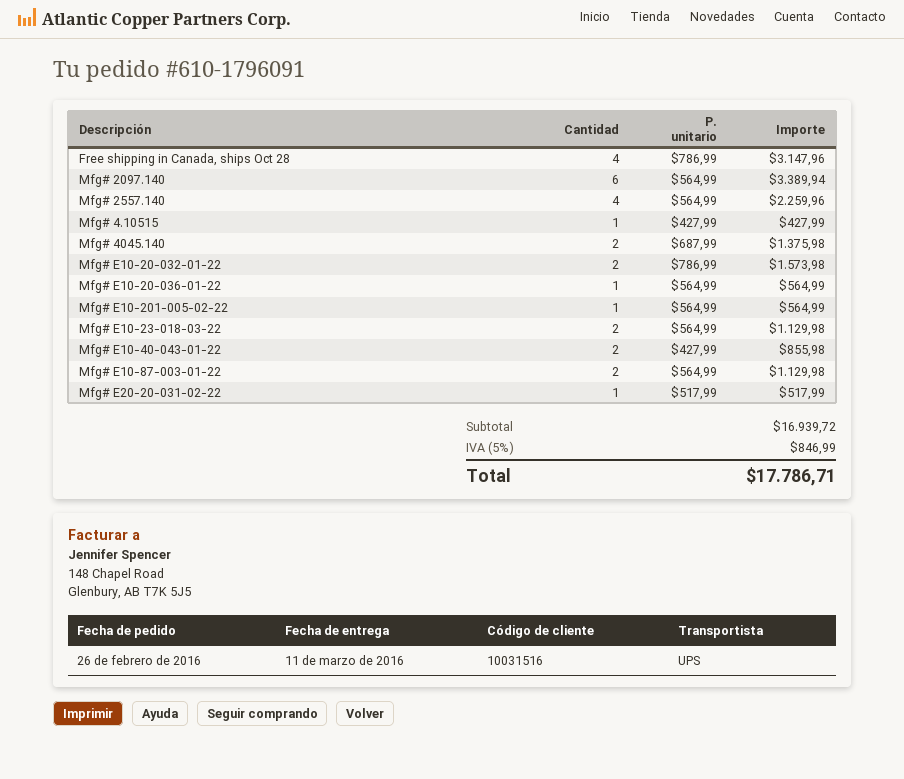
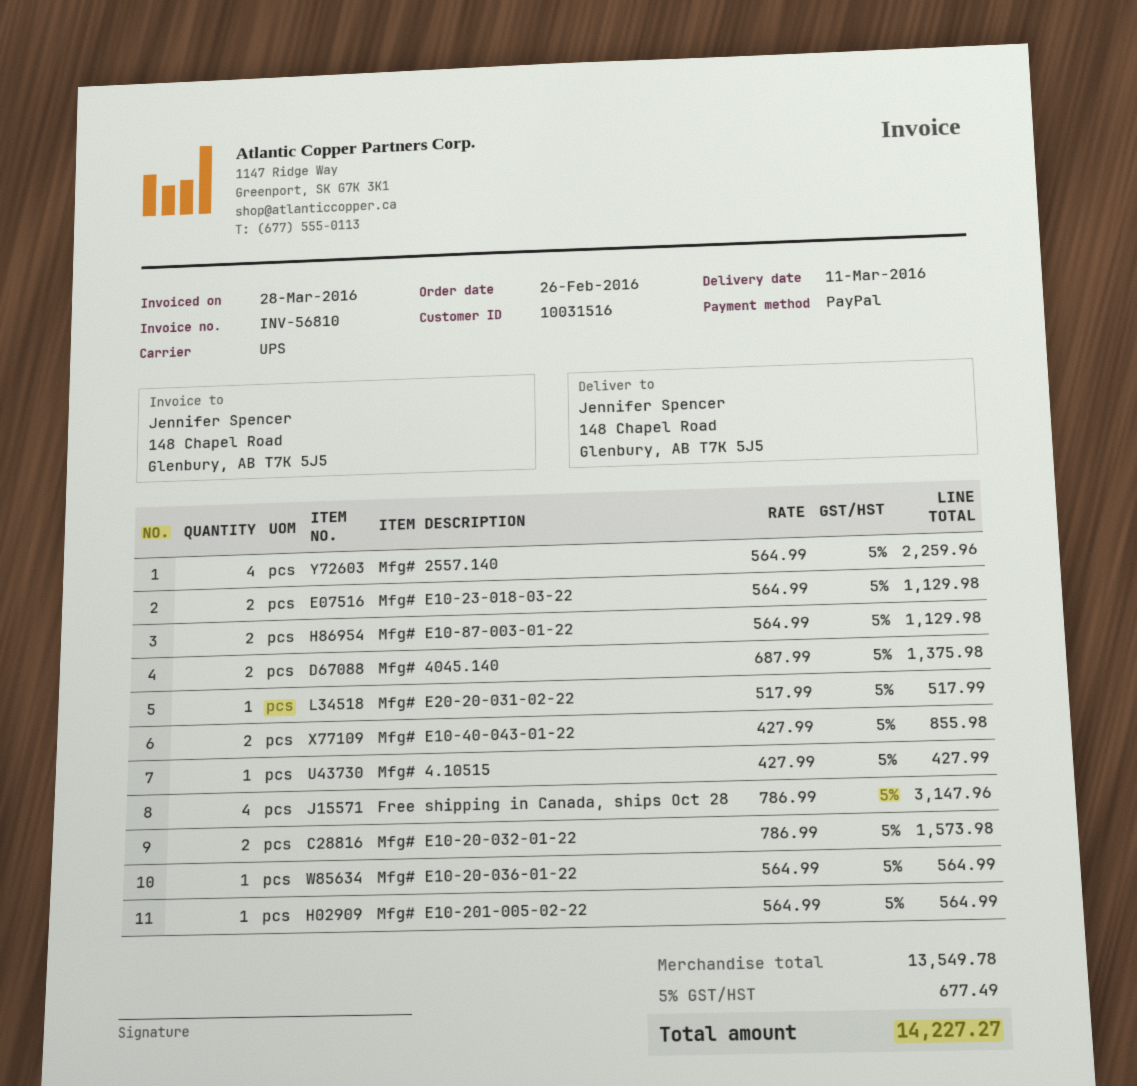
Mfg# 2097.140: 6 x 564.99 = 3389.94 -> none
subtotal: 16939.72 -> 13549.78
tax: 5% = 846.99 -> 5% = 677.49
total: 17786.71 -> 14227.27

